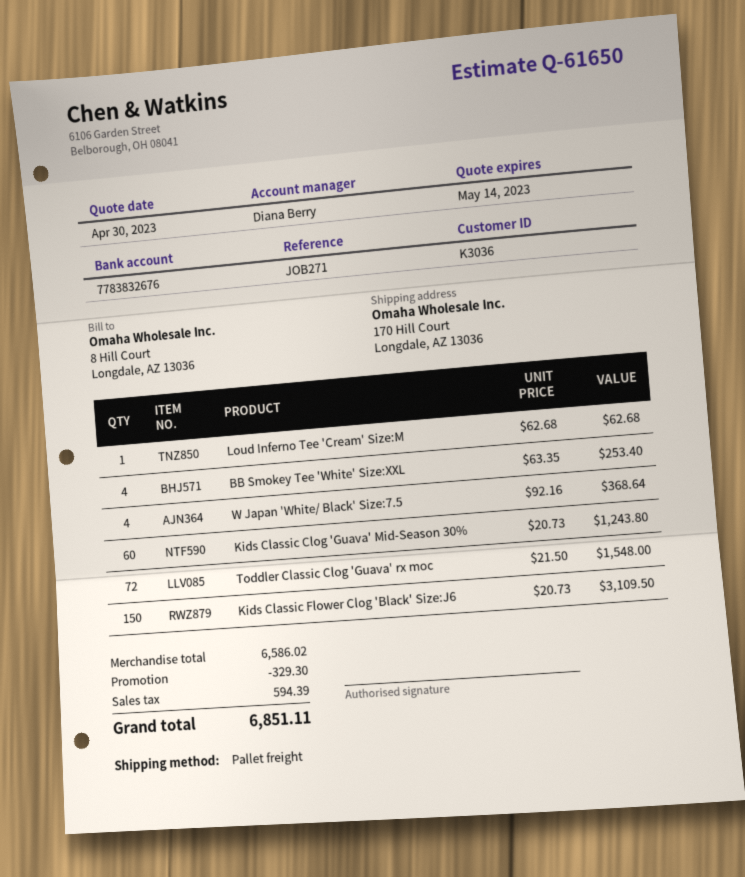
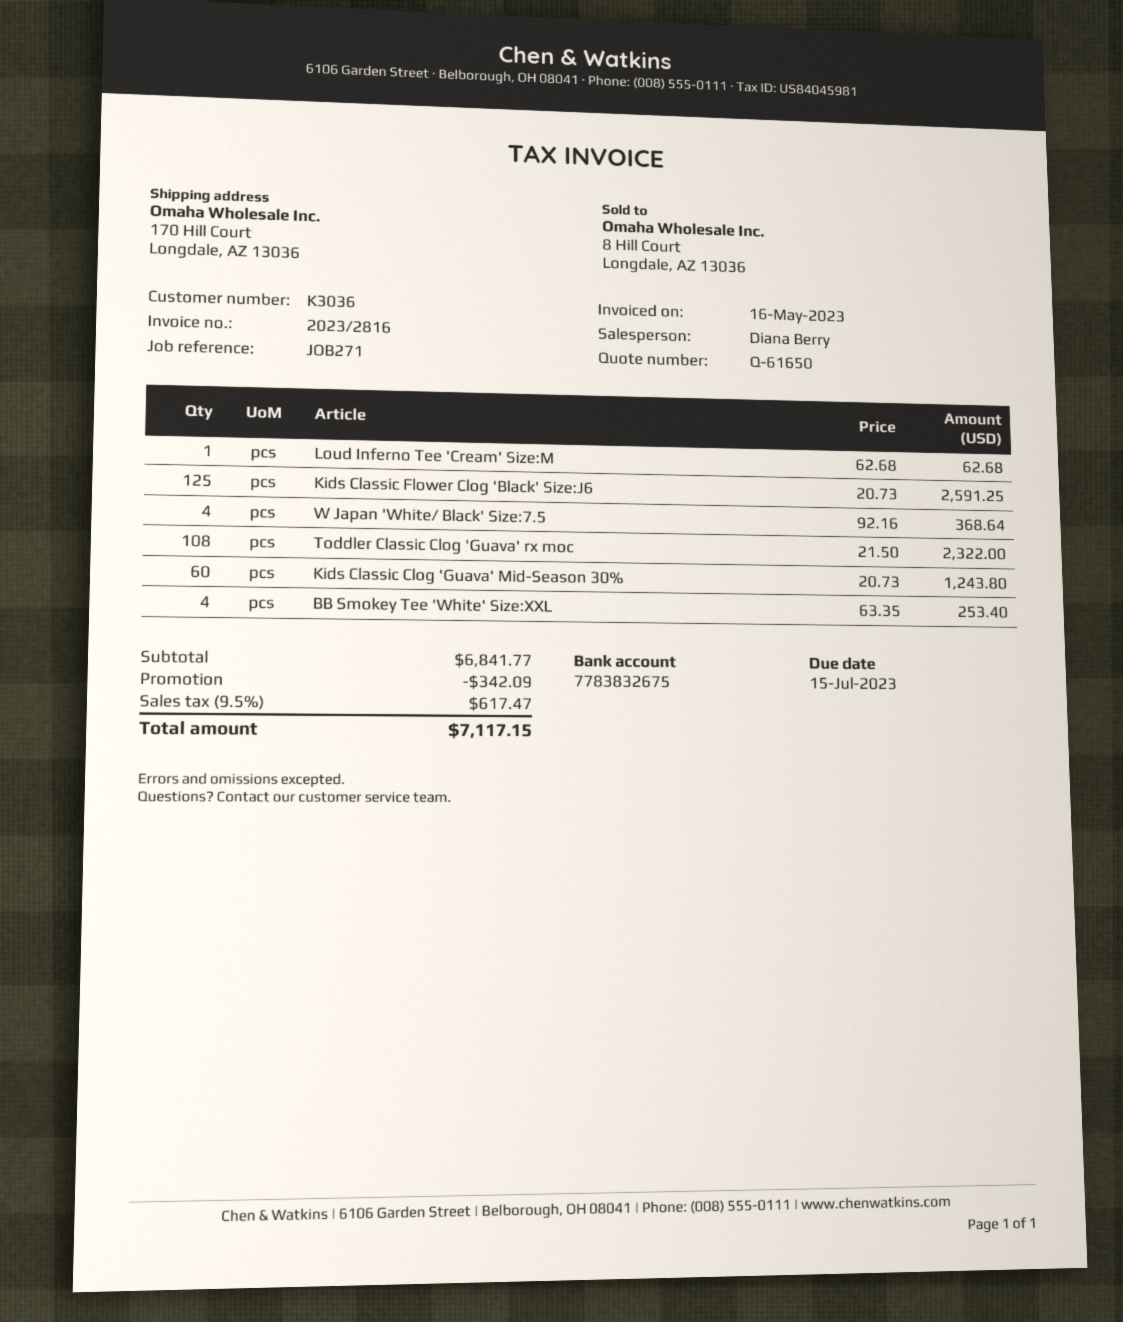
bank account: 7783832676 -> 7783832675
Toddler Classic Clog 'Guava' rx moc: 72 x 21.50 = 1548.00 -> 108 x 21.50 = 2322.00
Kids Classic Flower Clog 'Black' Size:J6: 150 x 20.73 = 3109.50 -> 125 x 20.73 = 2591.25
subtotal: 6586.02 -> 6841.77
discount: 329.30 -> 342.09
tax: 594.39 -> 617.47
total: 6851.11 -> 7117.15

